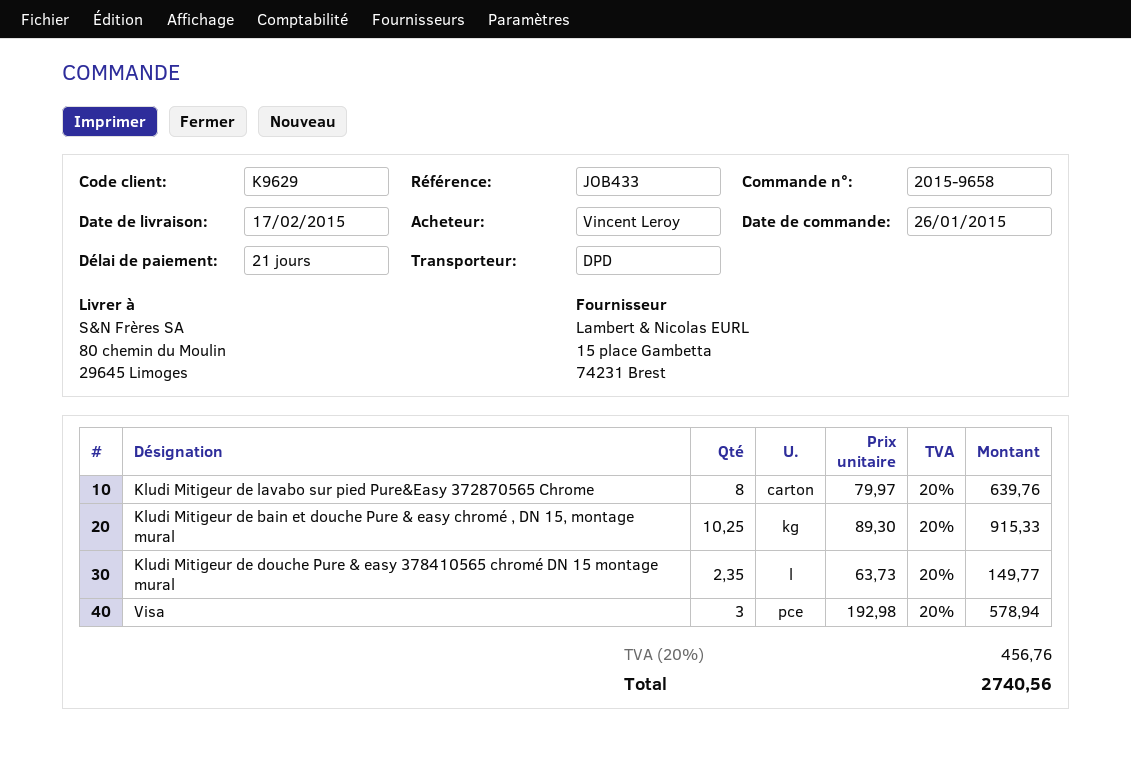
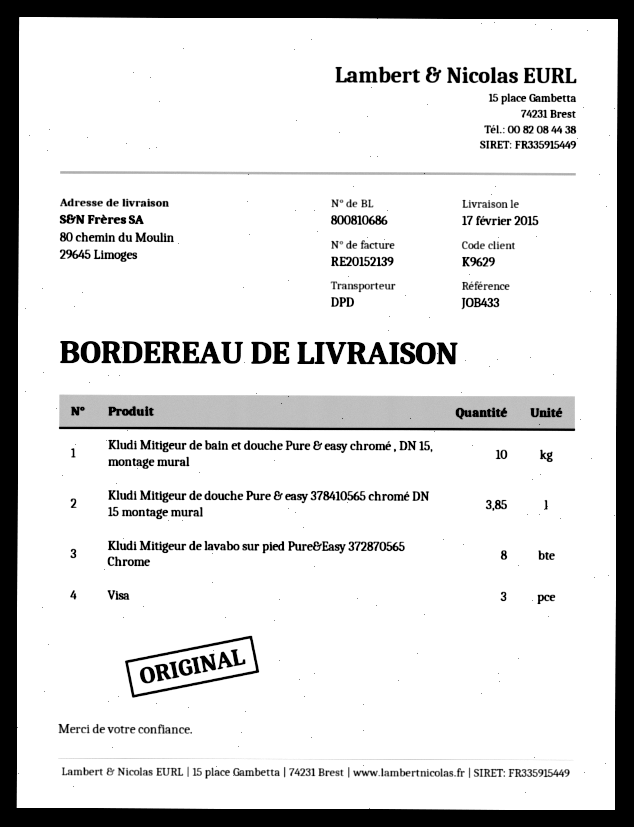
Kludi Mitigeur de bain et douche Pure & easy chromé , DN 15, montage mural: 10.25 -> 10
Kludi Mitigeur de douche Pure & easy 378410565 chromé DN 15 montage mural: 2.35 -> 3.85

